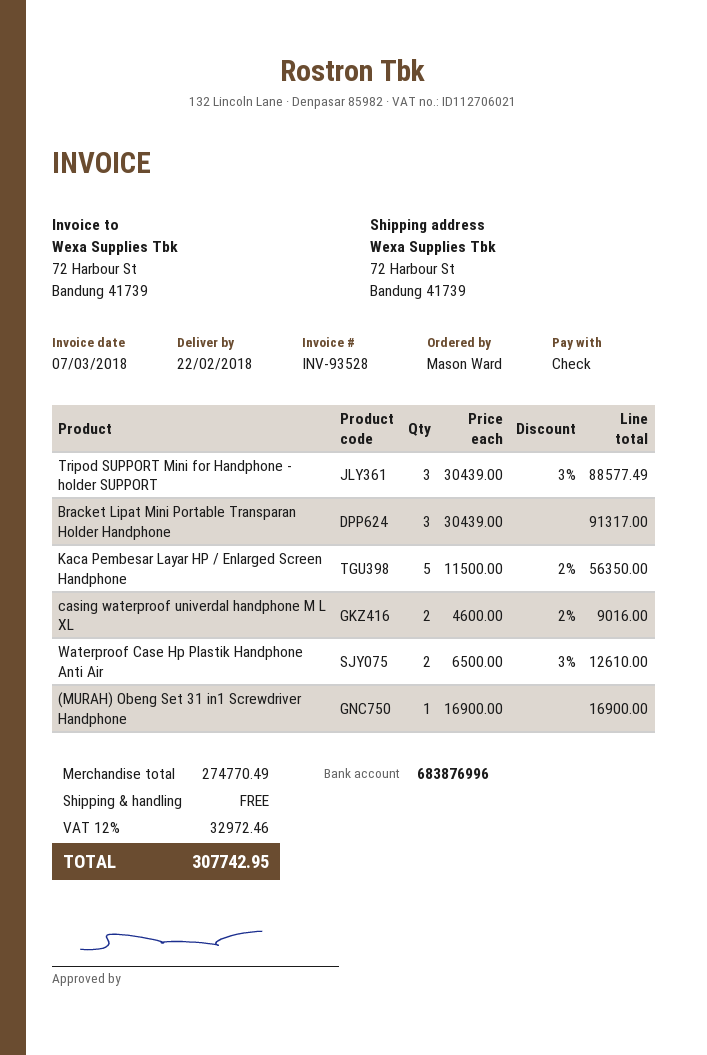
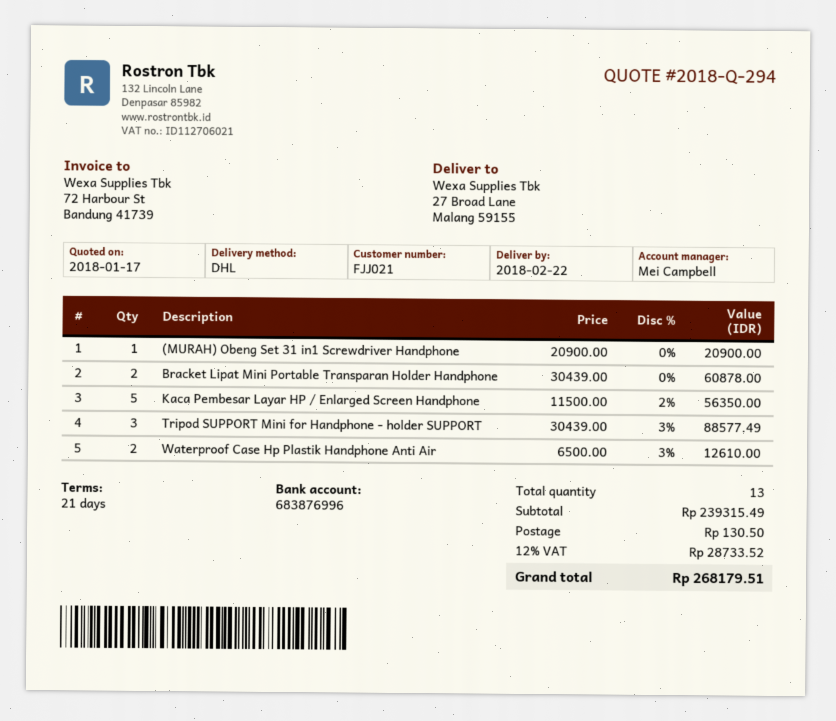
ship to: 72 Harbour St, Bandung 41739 -> 27 Broad Lane, Malang 59155
Bracket Lipat Mini Portable Transparan Holder Handphone: 3 x 30439.00 = 91317.00 -> 2 x 30439.00 = 60878.00
casing waterproof univerdal handphone M L XL: 2 x 4600.00 - 2% = 9016.00 -> none
(MURAH) Obeng Set 31 in1 Screwdriver Handphone: 1 x 16900.00 = 16900.00 -> 1 x 20900.00 = 20900.00
subtotal: 274770.49 -> 239315.49
shipping: 0.00 -> 130.50
tax: 12% = 32972.46 -> 12% = 28733.52
total: 307742.95 -> 268179.51

